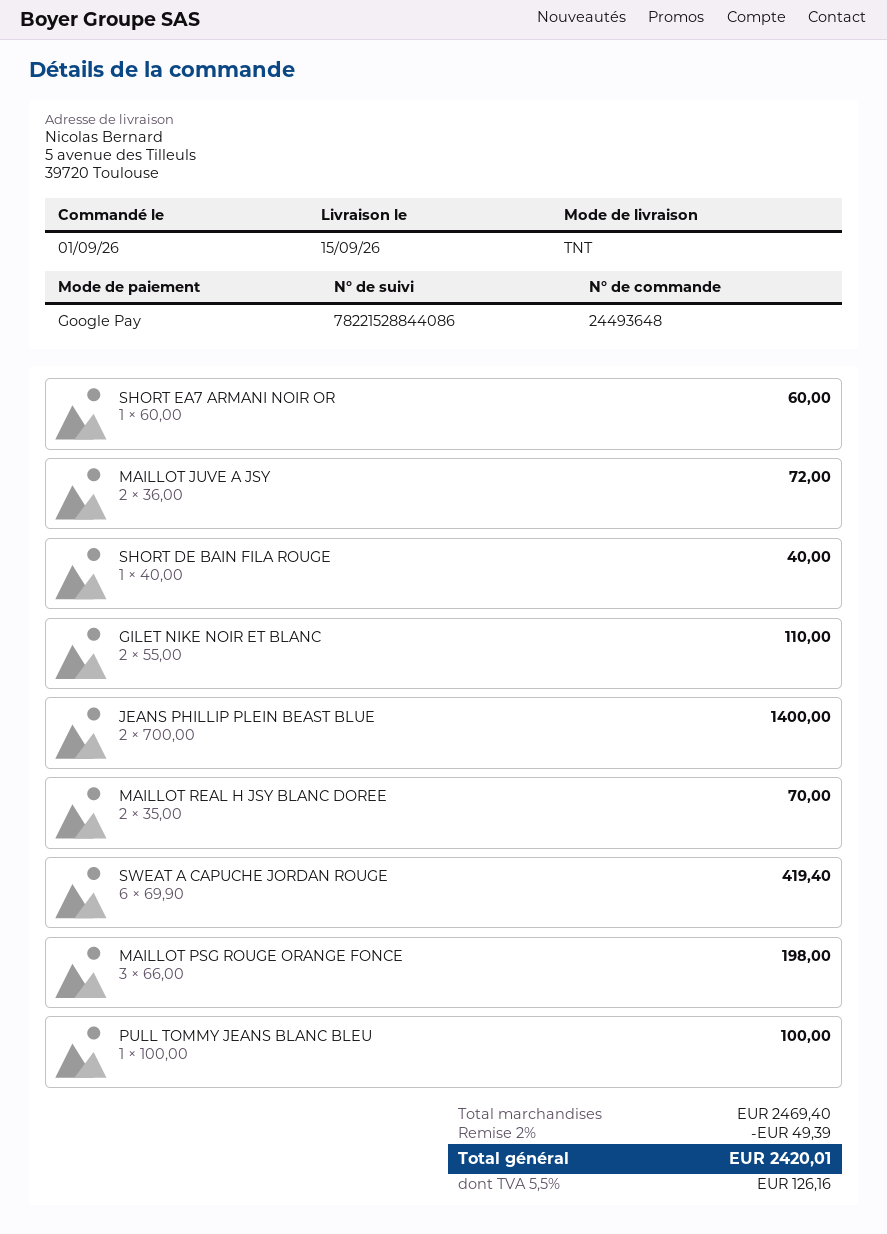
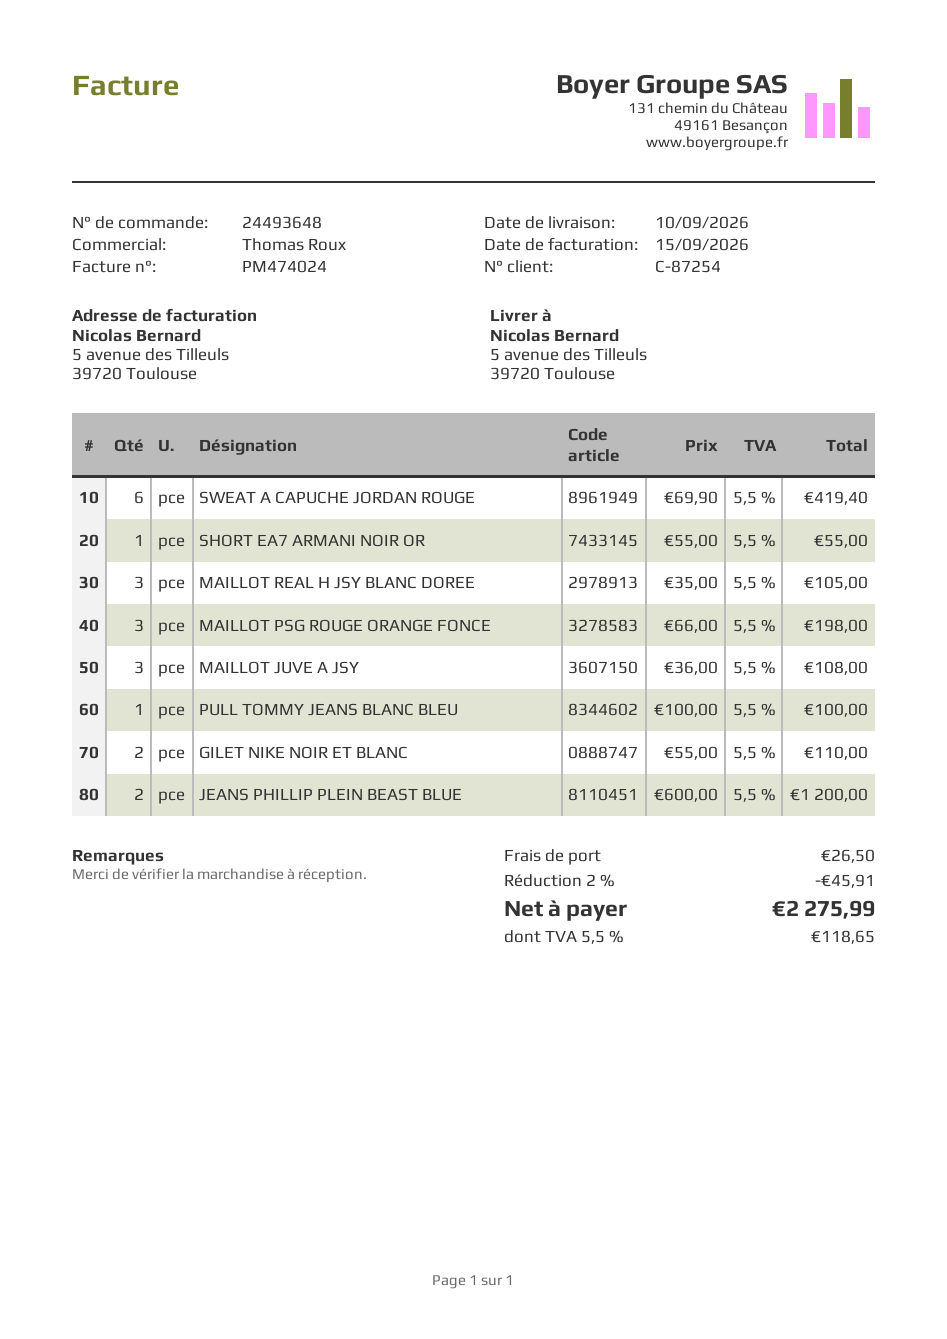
delivery date: 2026-09-15 -> 2026-09-10
SHORT EA7 ARMANI NOIR OR: 1 x 60.00 = 60.00 -> 1 x 55.00 = 55.00
MAILLOT JUVE A JSY: 2 x 36.00 = 72.00 -> 3 x 36.00 = 108.00
SHORT DE BAIN FILA ROUGE: 1 x 40.00 = 40.00 -> none
JEANS PHILLIP PLEIN BEAST BLUE: 2 x 700.00 = 1400.00 -> 2 x 600.00 = 1200.00
MAILLOT REAL H JSY BLANC DOREE: 2 x 35.00 = 70.00 -> 3 x 35.00 = 105.00
discount: 2% = 49.39 -> 2% = 45.91
shipping: none -> 26.50
tax: 5.5% = 126.16 -> 5.5% = 118.65
total: 2420.01 -> 2275.99

